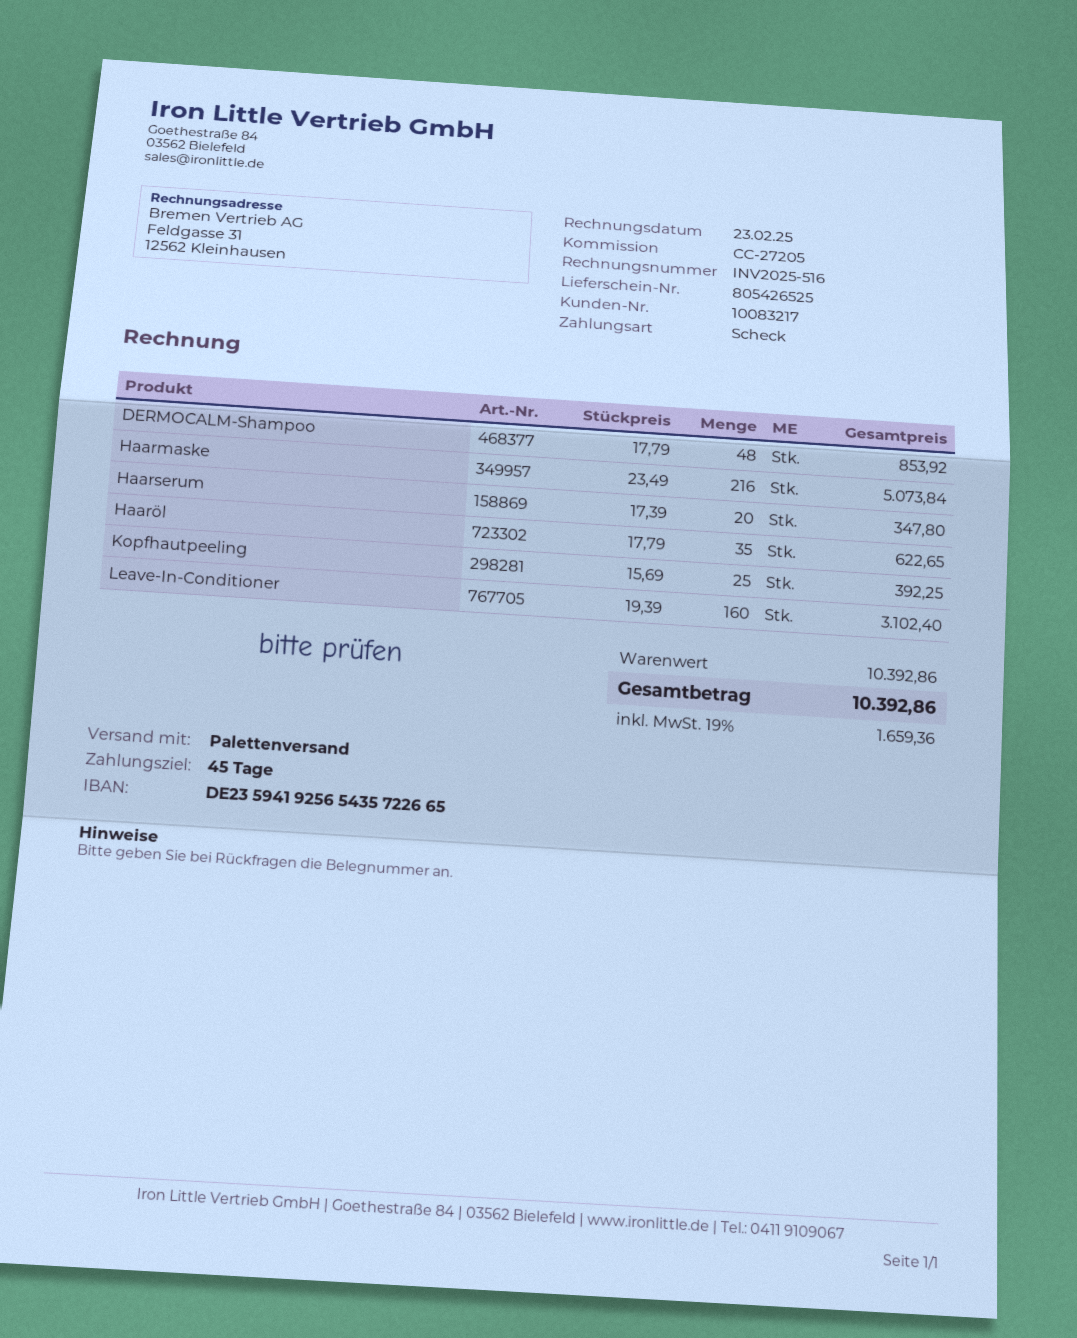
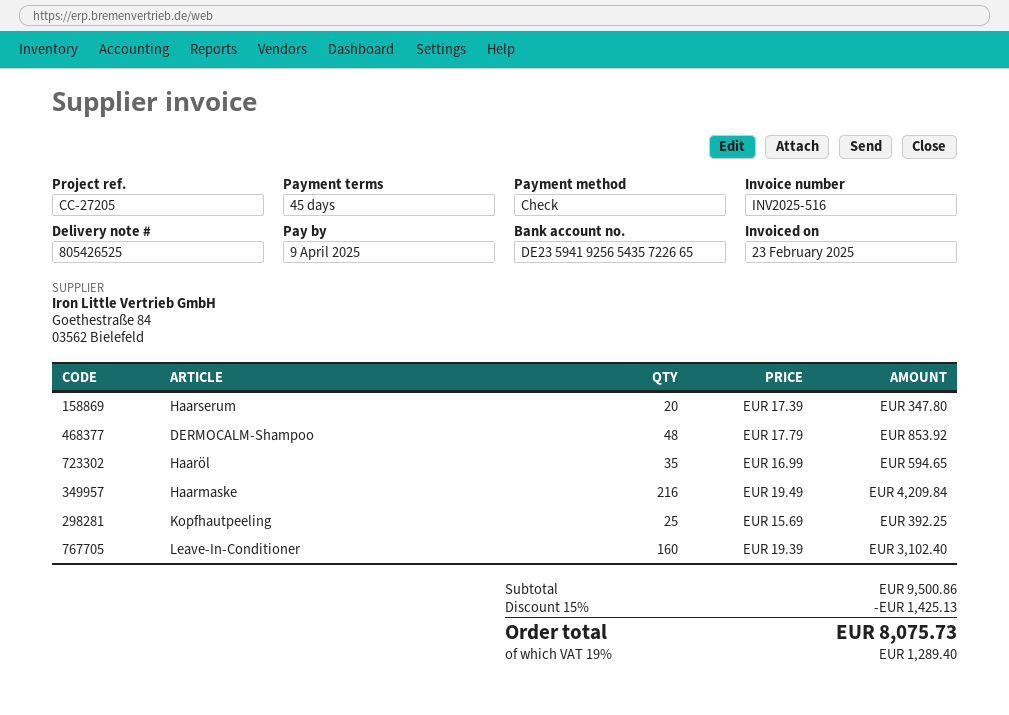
Haarmaske: 216 x 23.49 = 5073.84 -> 216 x 19.49 = 4209.84
Haaröl: 35 x 17.79 = 622.65 -> 35 x 16.99 = 594.65
subtotal: 10392.86 -> 9500.86
discount: none -> 15% = 1425.13
tax: 19% = 1659.36 -> 19% = 1289.40
total: 10392.86 -> 8075.73

